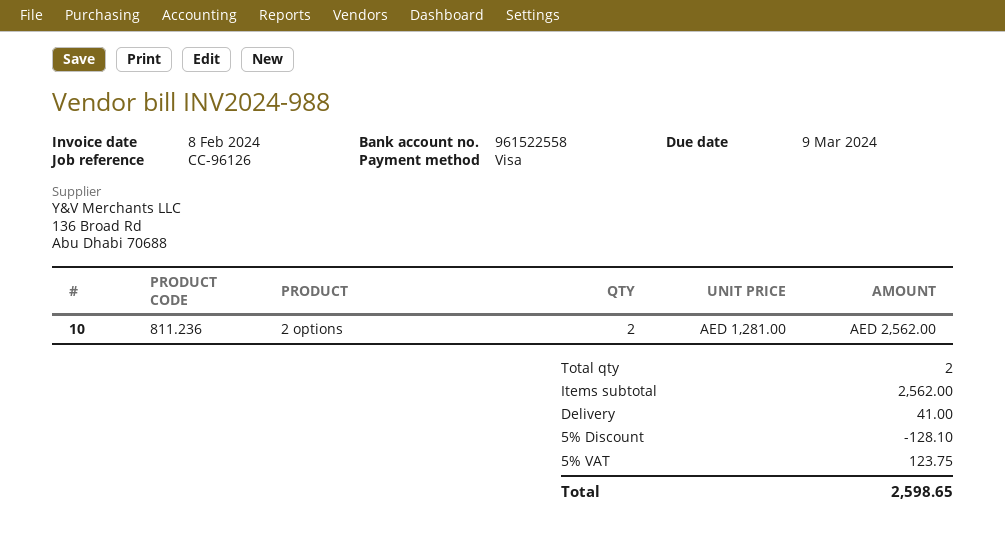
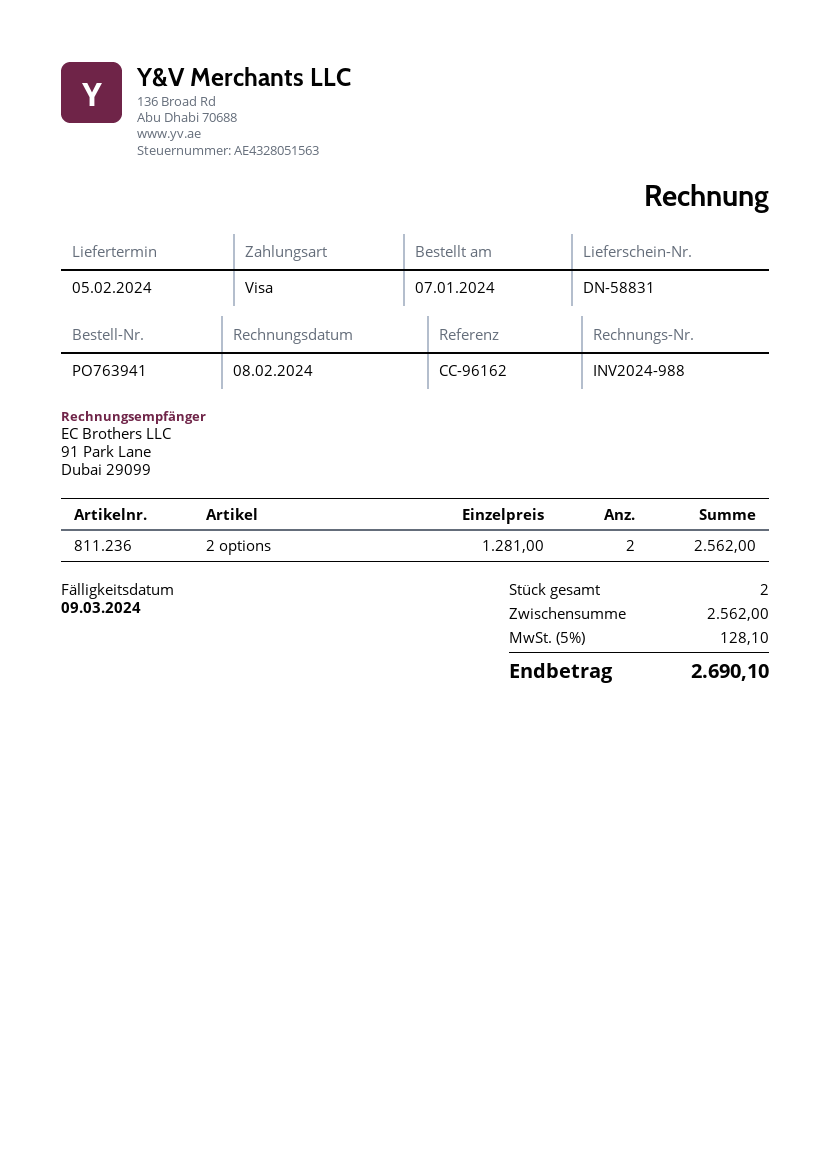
reference: CC-96126 -> CC-96162
discount: 5% = 128.10 -> none
shipping: 41.00 -> none
tax: 5% = 123.75 -> 5% = 128.10
total: 2598.65 -> 2690.10

